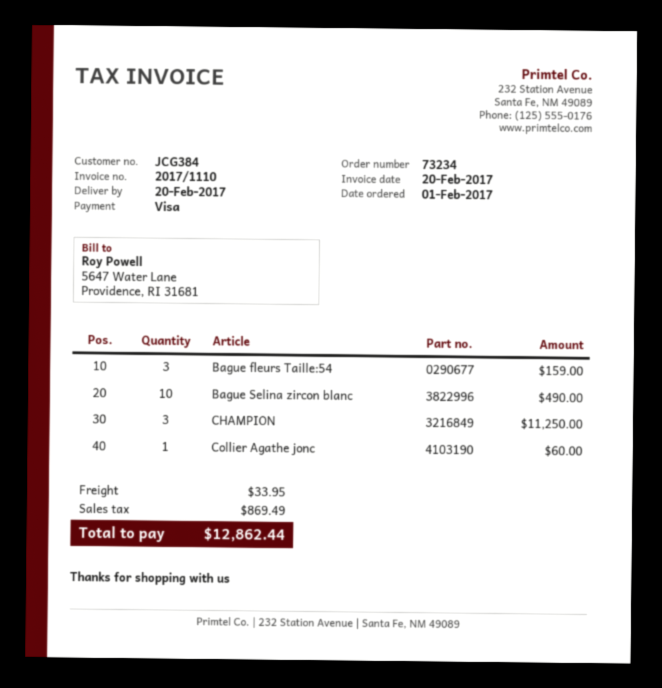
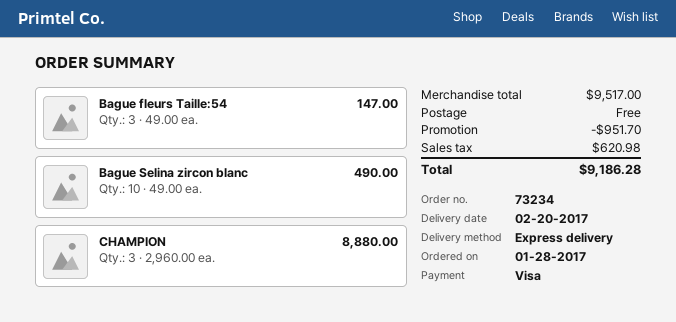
order date: 2017-02-01 -> 2017-01-28
Bague fleurs Taille:54: 3 for 159.00 -> 3 for 147.00
CHAMPION: 3 for 11250.00 -> 3 for 8880.00
Collier Agathe jonc: 1 for 60.00 -> none
discount: none -> 951.70
shipping: 33.95 -> 0.00
tax: 869.49 -> 620.98
total: 12862.44 -> 9186.28

